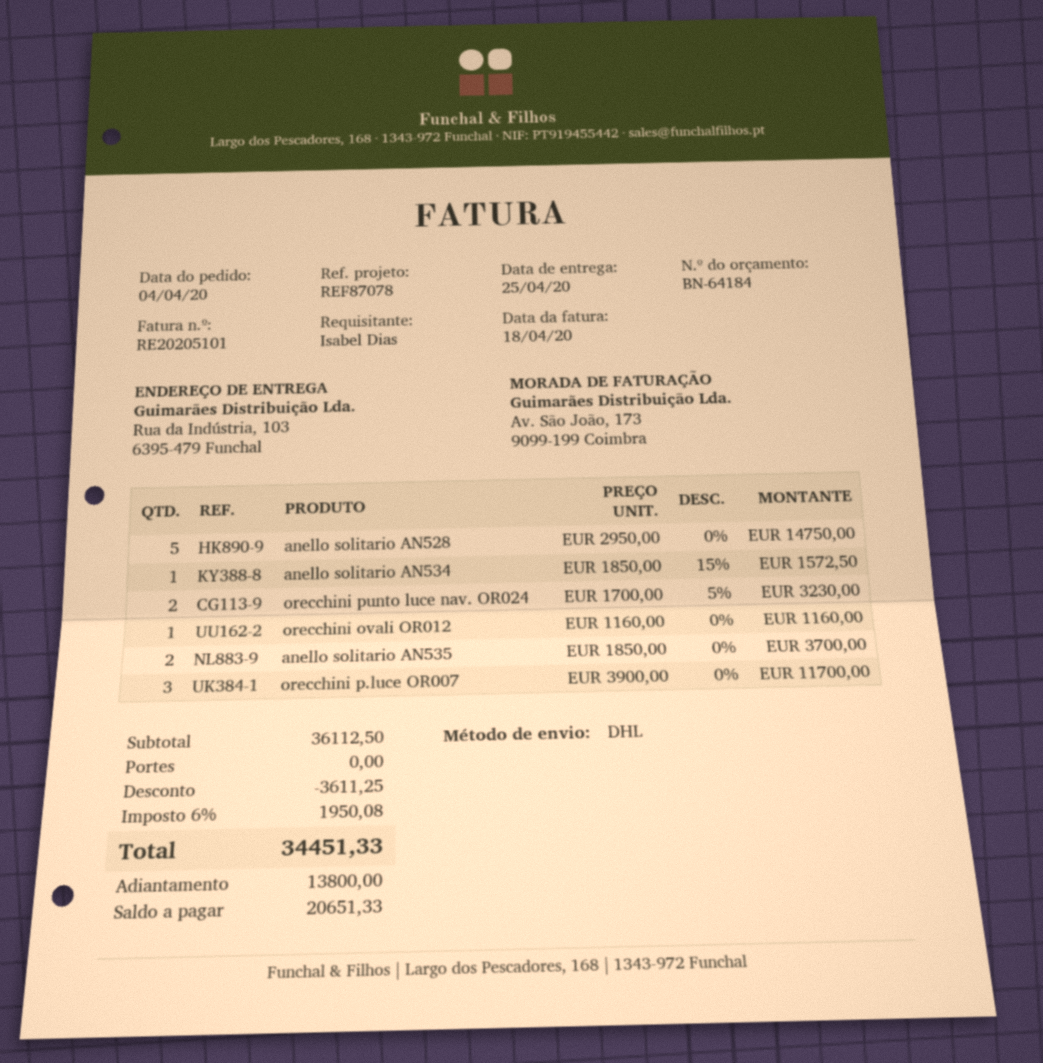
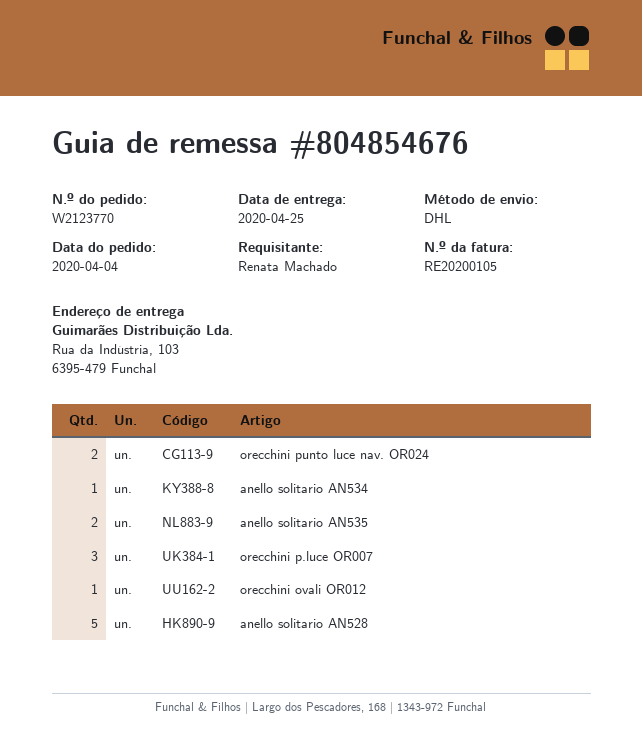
invoice number: RE20205101 -> RE20200105
ordered by: Isabel Dias -> Renata Machado

